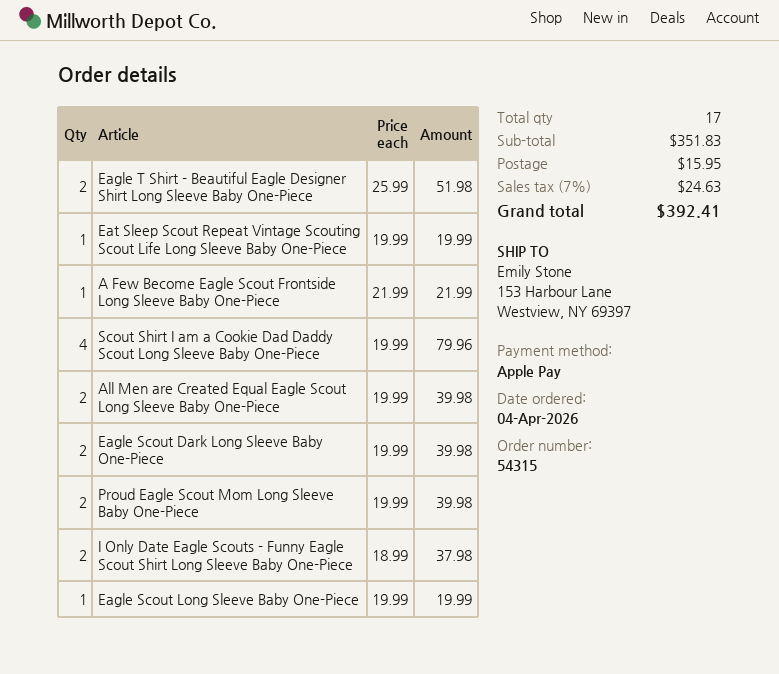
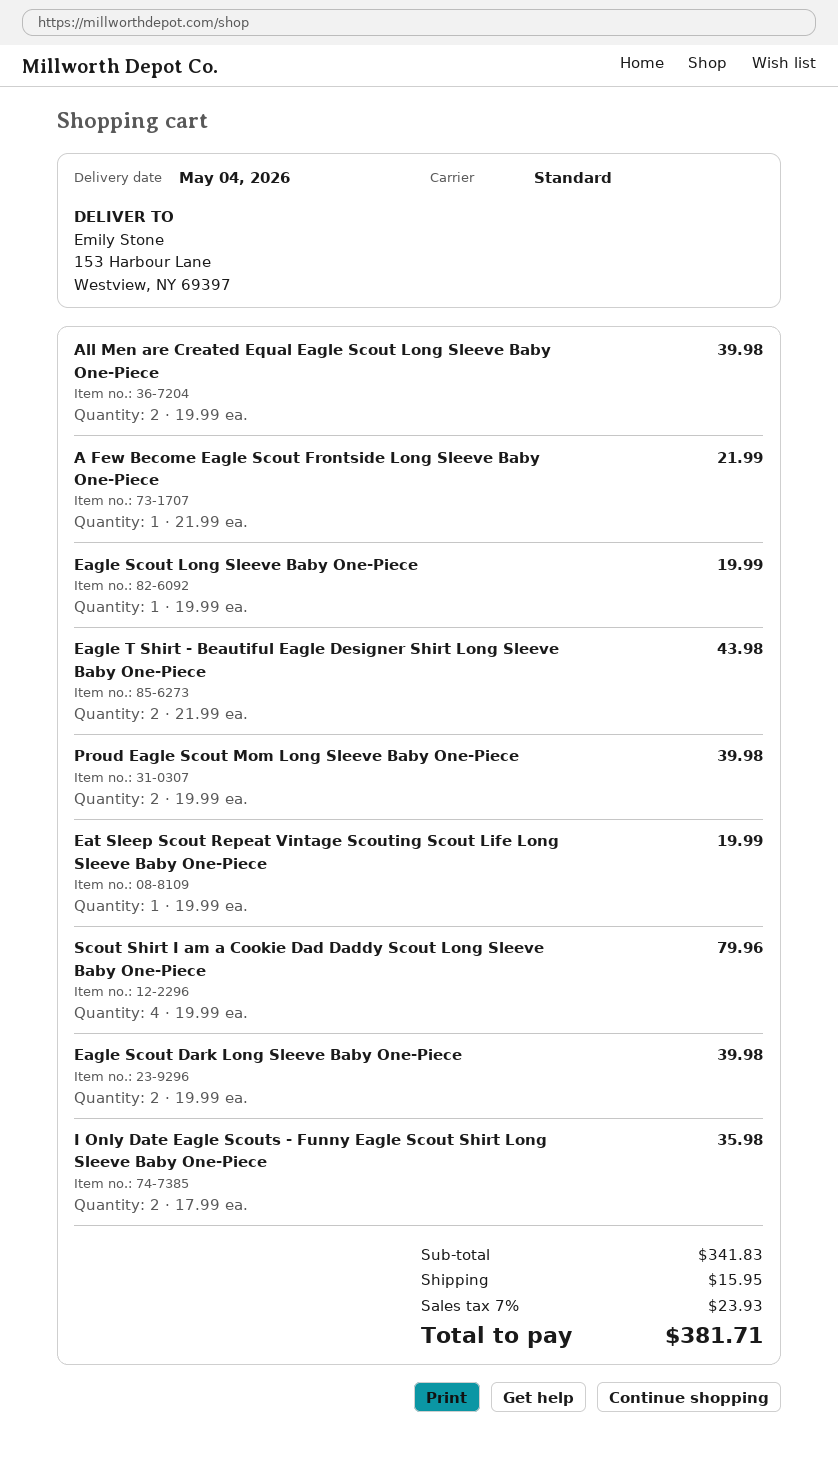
Eagle T Shirt - Beautiful Eagle Designer Shirt Long Sleeve Baby One-Piece: 2 x 25.99 = 51.98 -> 2 x 21.99 = 43.98
I Only Date Eagle Scouts - Funny Eagle Scout Shirt Long Sleeve Baby One-Piece: 2 x 18.99 = 37.98 -> 2 x 17.99 = 35.98
subtotal: 351.83 -> 341.83
tax: 7% = 24.63 -> 7% = 23.93
total: 392.41 -> 381.71

